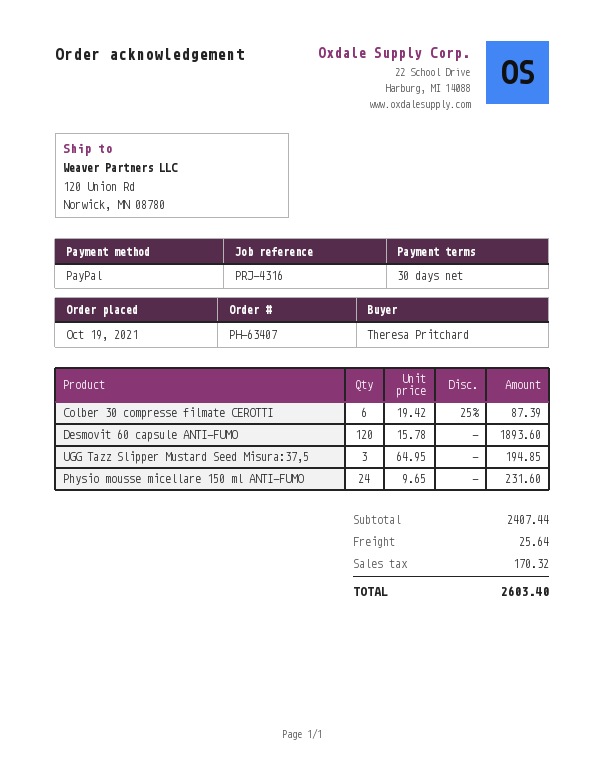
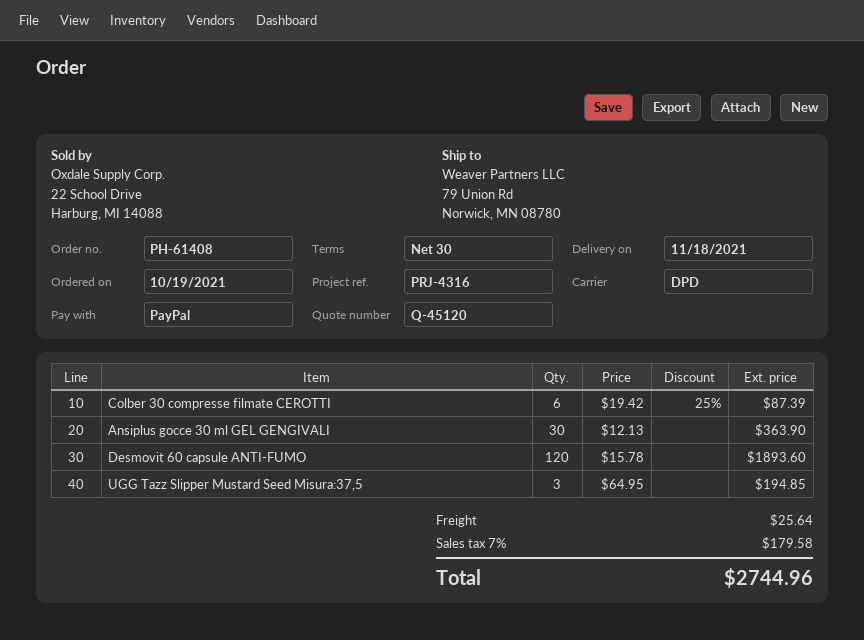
order number: PH-63407 -> PH-61408
ship to: 120 Union Rd, Norwick, MN 08780 -> 79 Union Rd, Norwick, MN 08780
Physio mousse micellare 150 ml ANTI-FUMO: 24 x 9.65 = 231.60 -> none
Ansiplus gocce 30 ml GEL GENGIVALI: none -> 30 x 12.13 = 363.90
tax: 170.32 -> 179.58
total: 2603.40 -> 2744.96

